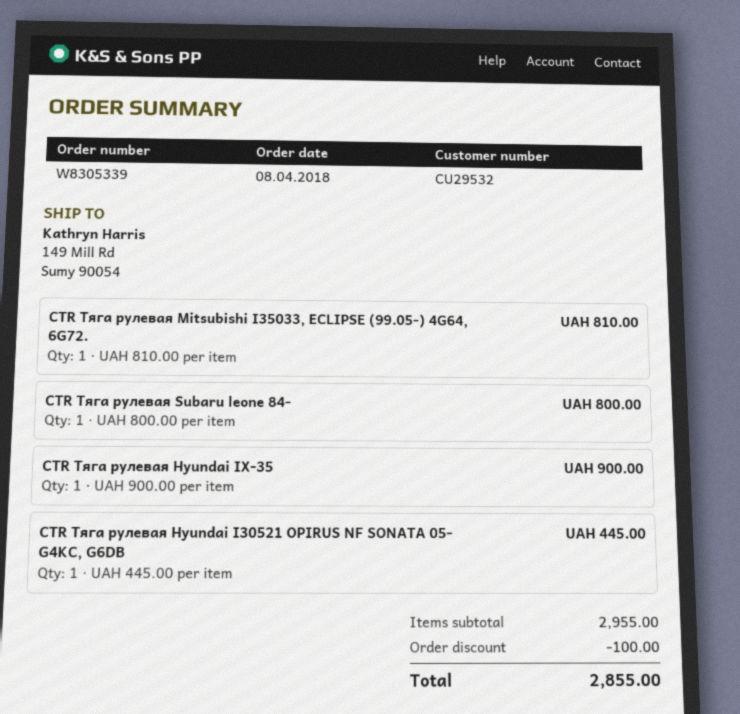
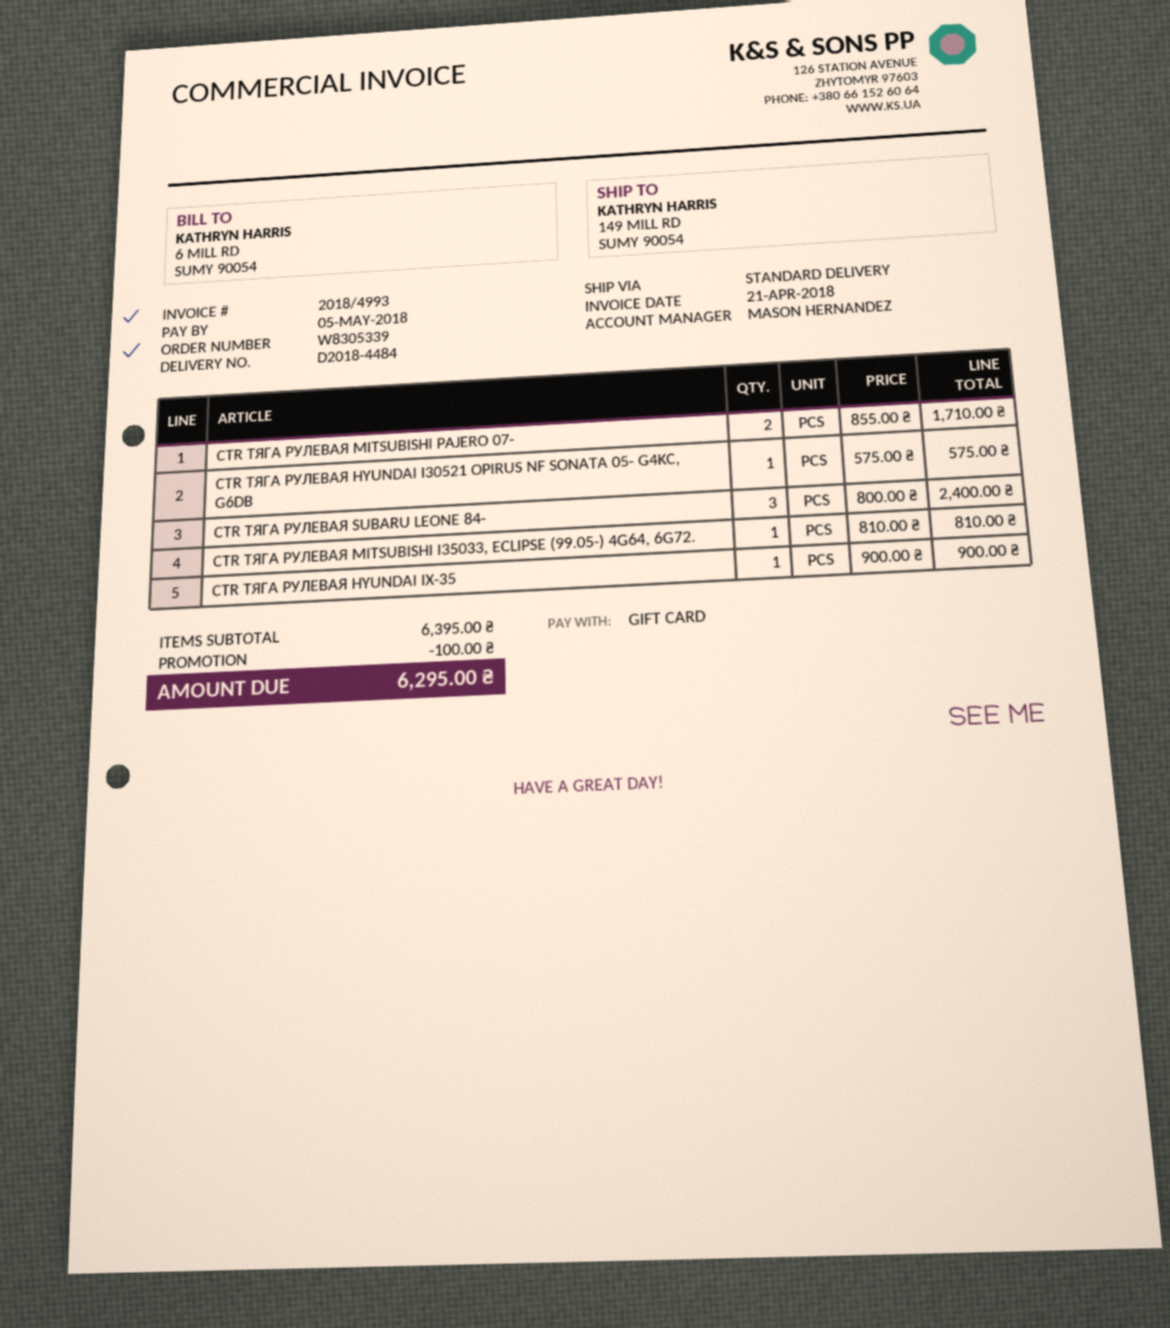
CTR Тяга рулевая Subaru leone 84-: 1 x 800.00 = 800.00 -> 3 x 800.00 = 2400.00
CTR Тяга рулевая Hyundai I30521 OPIRUS NF SONATA 05- G4KC, G6DB: 1 x 445.00 = 445.00 -> 1 x 575.00 = 575.00
CTR ТЯГА РУЛЕВАЯ MITSUBISHI PAJERO 07-: none -> 2 x 855.00 = 1710.00
subtotal: 2955.00 -> 6395.00
total: 2855.00 -> 6295.00

